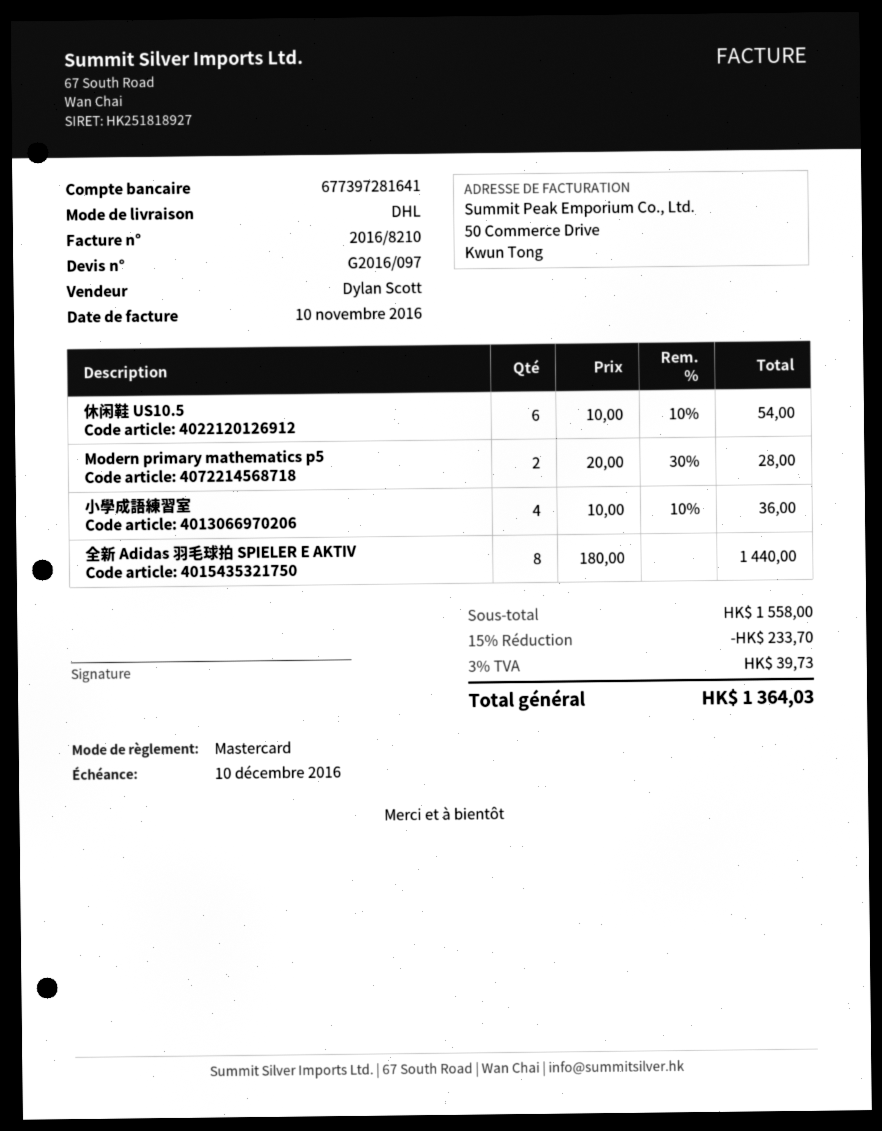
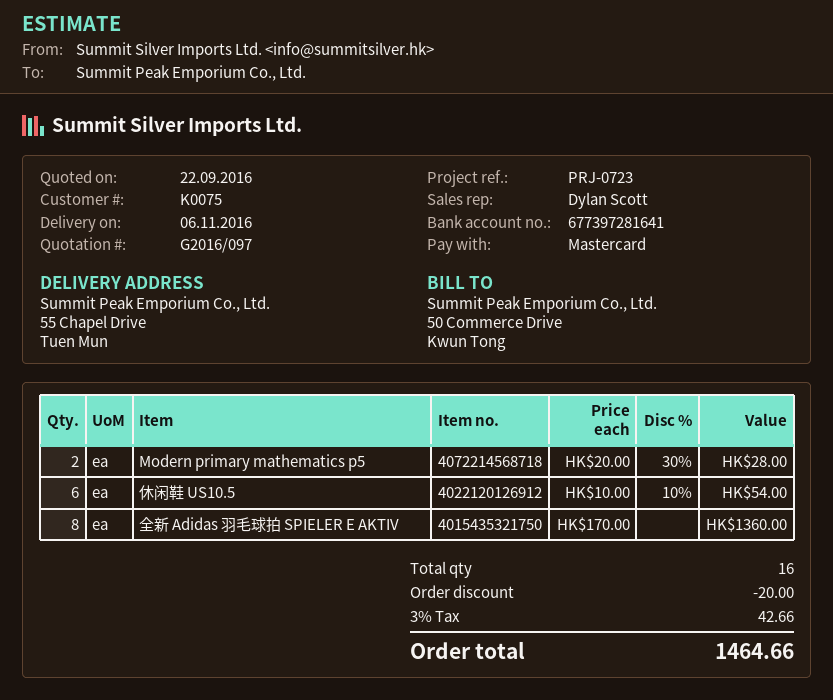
小學成語練習室: 4 x 10.00 - 10% = 36.00 -> none
全新 Adidas 羽毛球拍 SPIELER E AKTIV: 8 x 180.00 = 1440.00 -> 8 x 170.00 = 1360.00
discount: 233.70 -> 20.00
tax: 3% = 39.73 -> 3% = 42.66
total: 1364.03 -> 1464.66

